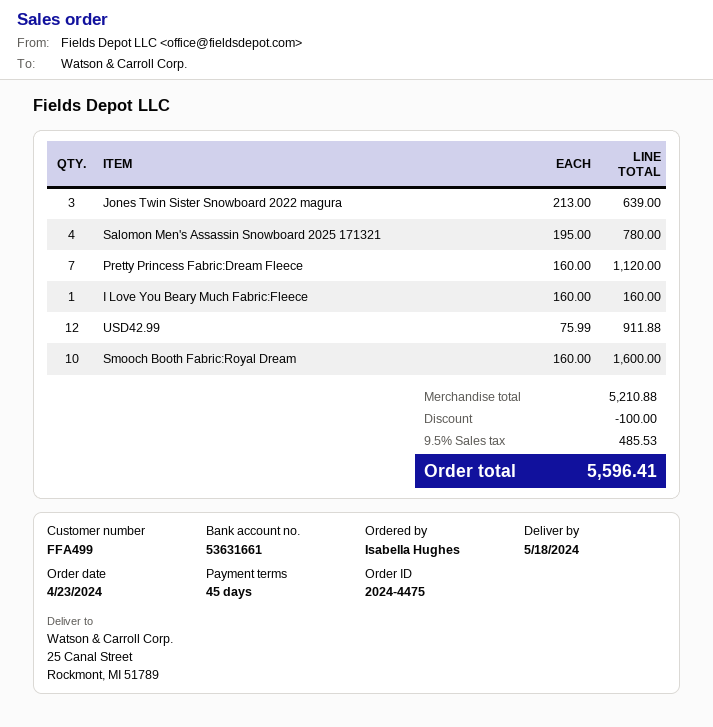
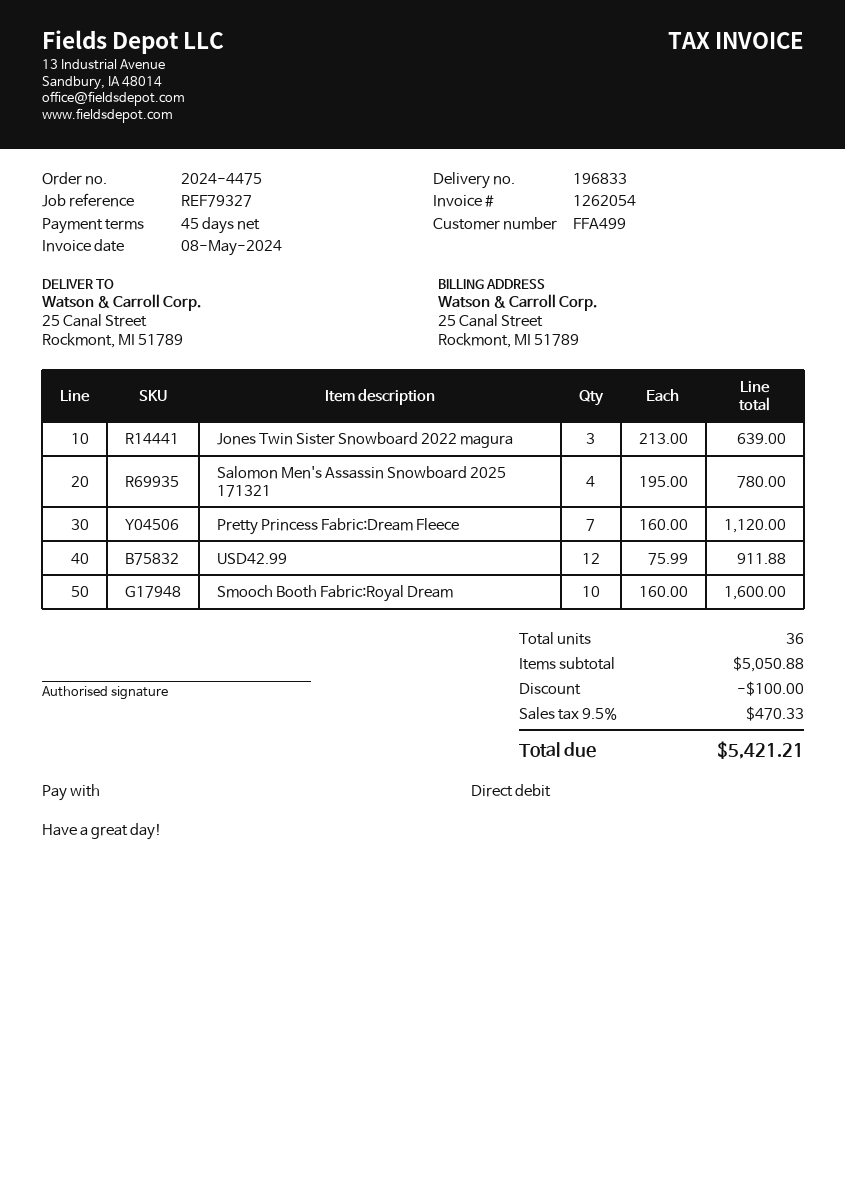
I Love You Beary Much Fabric:Fleece: 1 x 160.00 = 160.00 -> none
subtotal: 5210.88 -> 5050.88
tax: 9.5% = 485.53 -> 9.5% = 470.33
total: 5596.41 -> 5421.21

